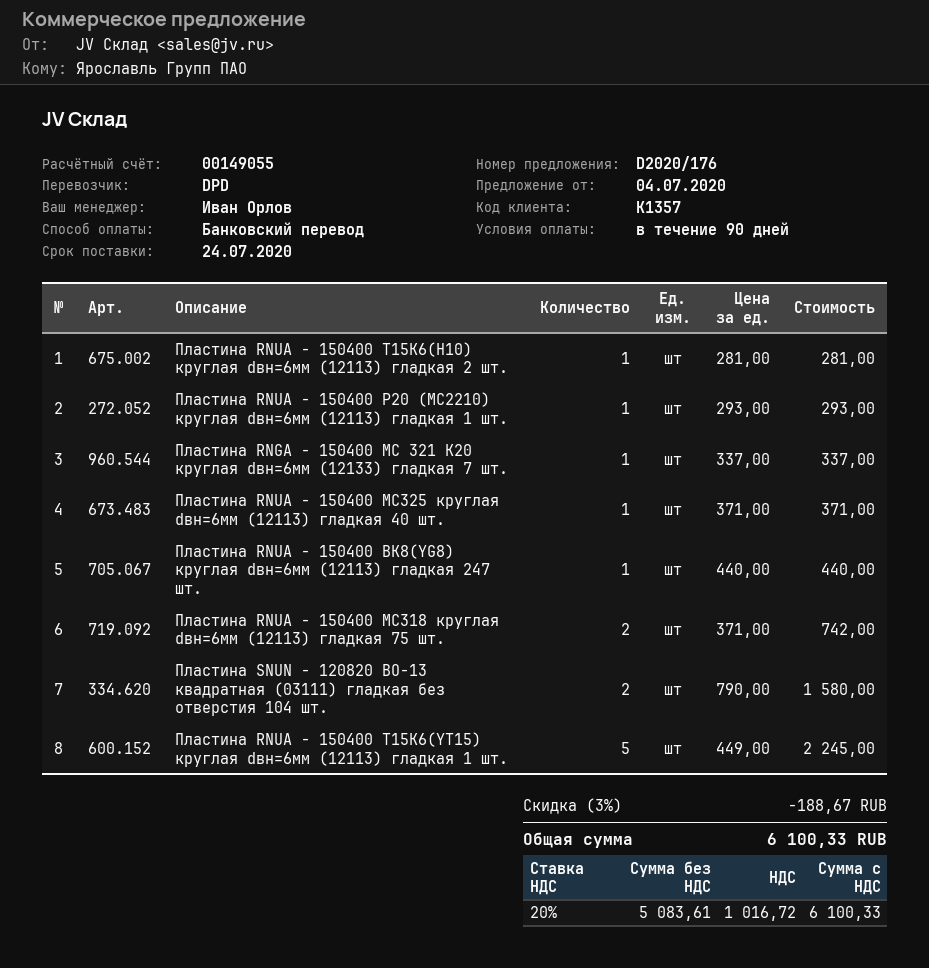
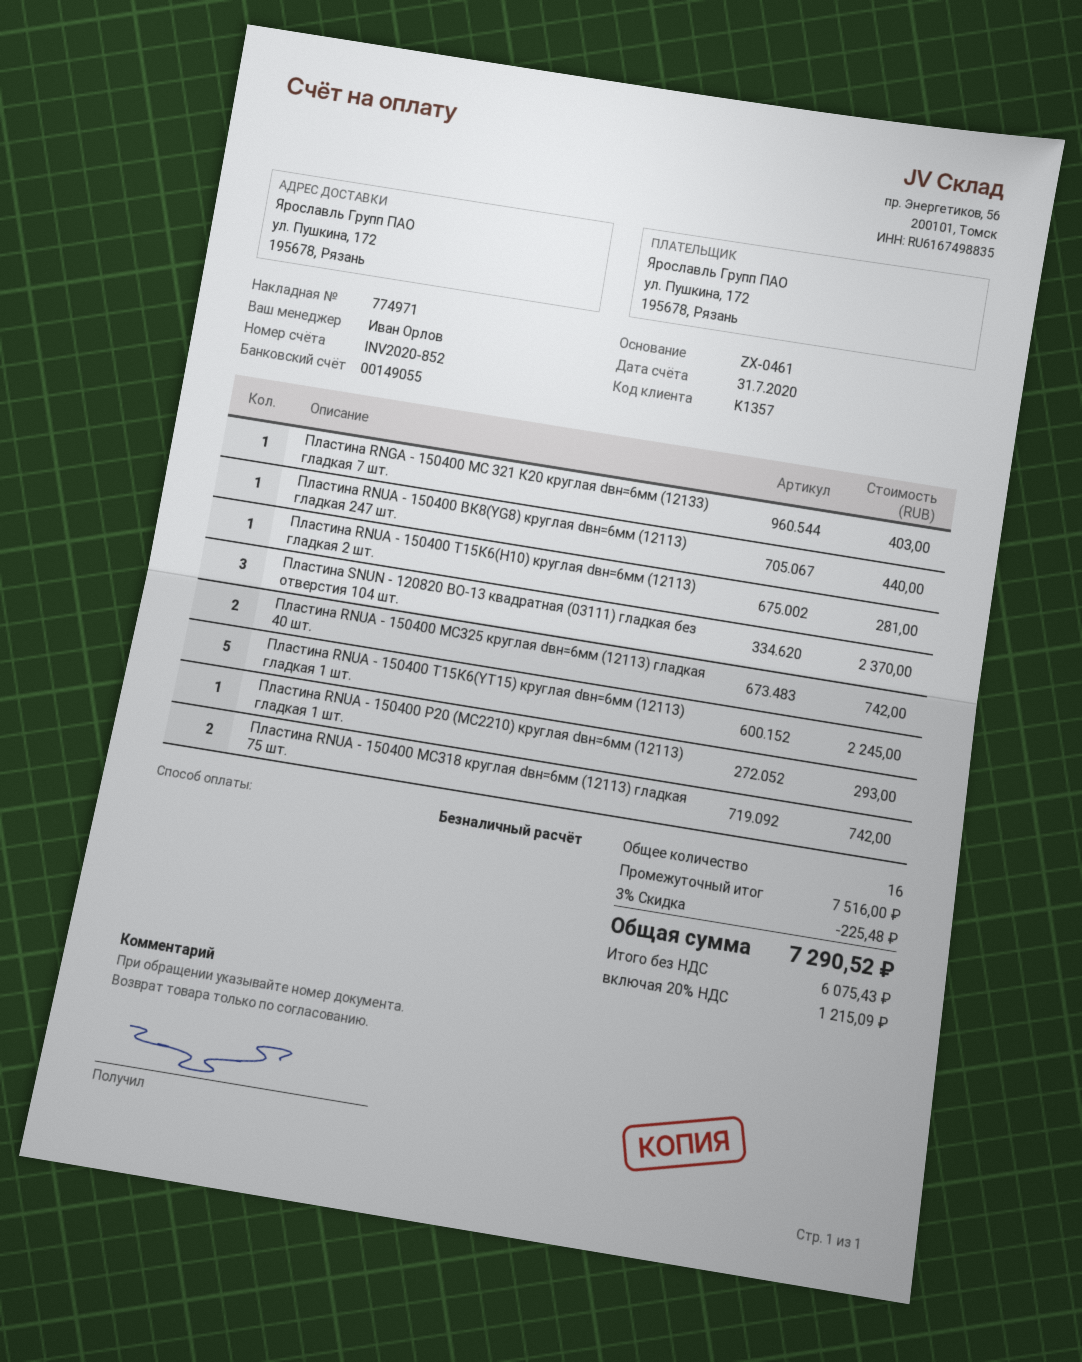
Пластина RNGA - 150400 МС 321 К20 круглая dвн=6мм (12133) гладкая 7 шт.: 1 for 337.00 -> 1 for 403.00
Пластина RNUA - 150400 МС325 круглая dвн=6мм (12113) гладкая 40 шт.: 1 for 371.00 -> 2 for 742.00
Пластина SNUN - 120820 ВО-13 квадратная (03111) гладкая без отверстия 104 шт.: 2 for 1580.00 -> 3 for 2370.00
discount: 3% = 188.67 -> 3% = 225.48
net: 5083.61 -> 6075.43
tax: 20% = 1016.72 -> 20% = 1215.09
total: 6100.33 -> 7290.52

